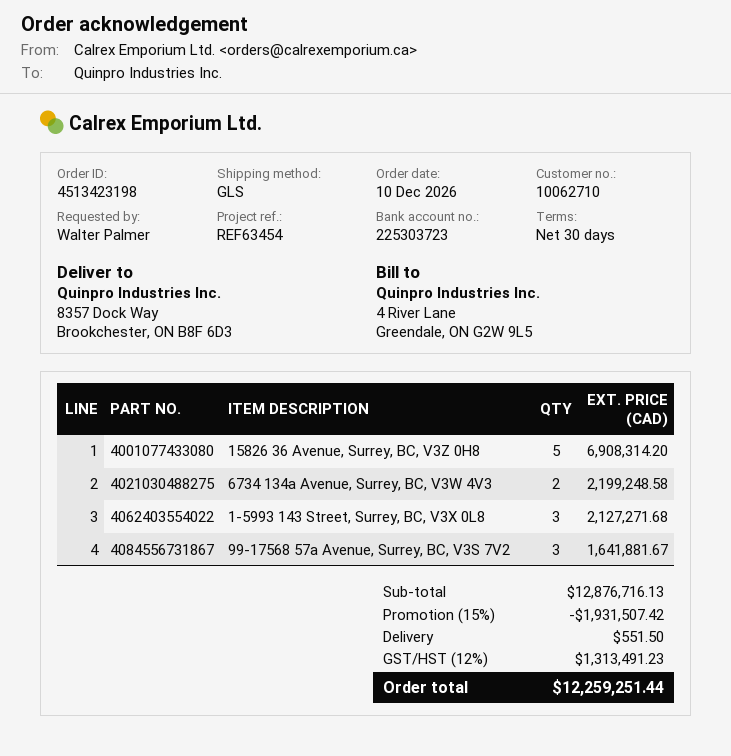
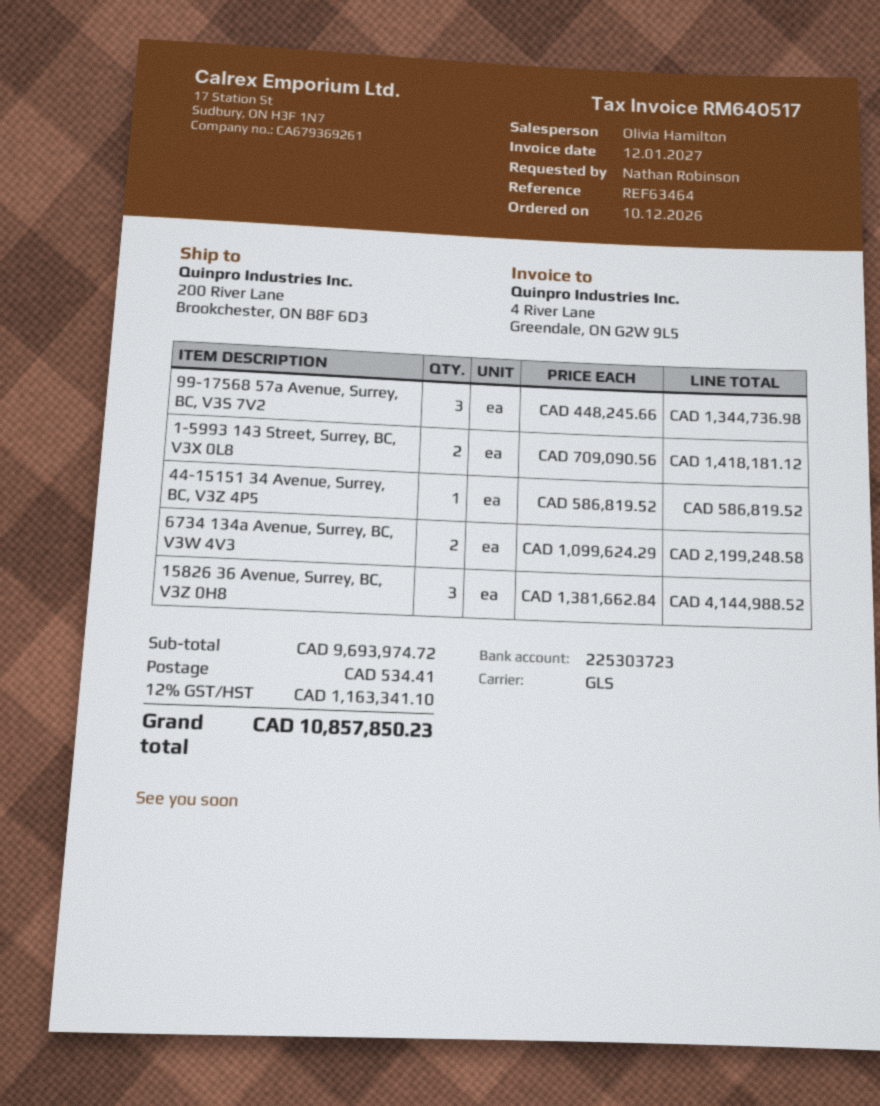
reference: REF63454 -> REF63464
ordered by: Walter Palmer -> Nathan Robinson
ship to: 8357 Dock Way, Brookchester, ON B8F 6D3 -> 200 River Lane, Brookchester, ON B8F 6D3
15826 36 Avenue, Surrey, BC, V3Z 0H8: 5 for 6908314.20 -> 3 for 4144988.52
1-5993 143 Street, Surrey, BC, V3X 0L8: 3 for 2127271.68 -> 2 for 1418181.12
99-17568 57a Avenue, Surrey, BC, V3S 7V2: 3 for 1641881.67 -> 3 for 1344736.98
44-15151 34 Avenue, Surrey, BC, V3Z 4P5: none -> 1 for 586819.52
subtotal: 12876716.13 -> 9693974.72
discount: 15% = 1931507.42 -> none
shipping: 551.50 -> 534.41
tax: 12% = 1313491.23 -> 12% = 1163341.10
total: 12259251.44 -> 10857850.23

